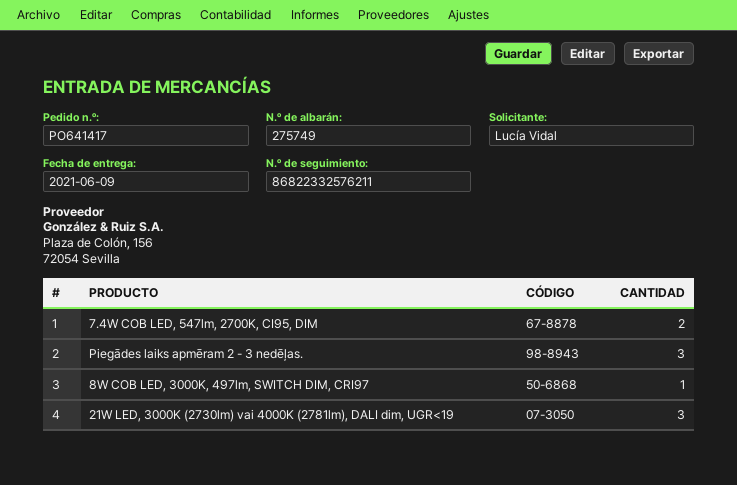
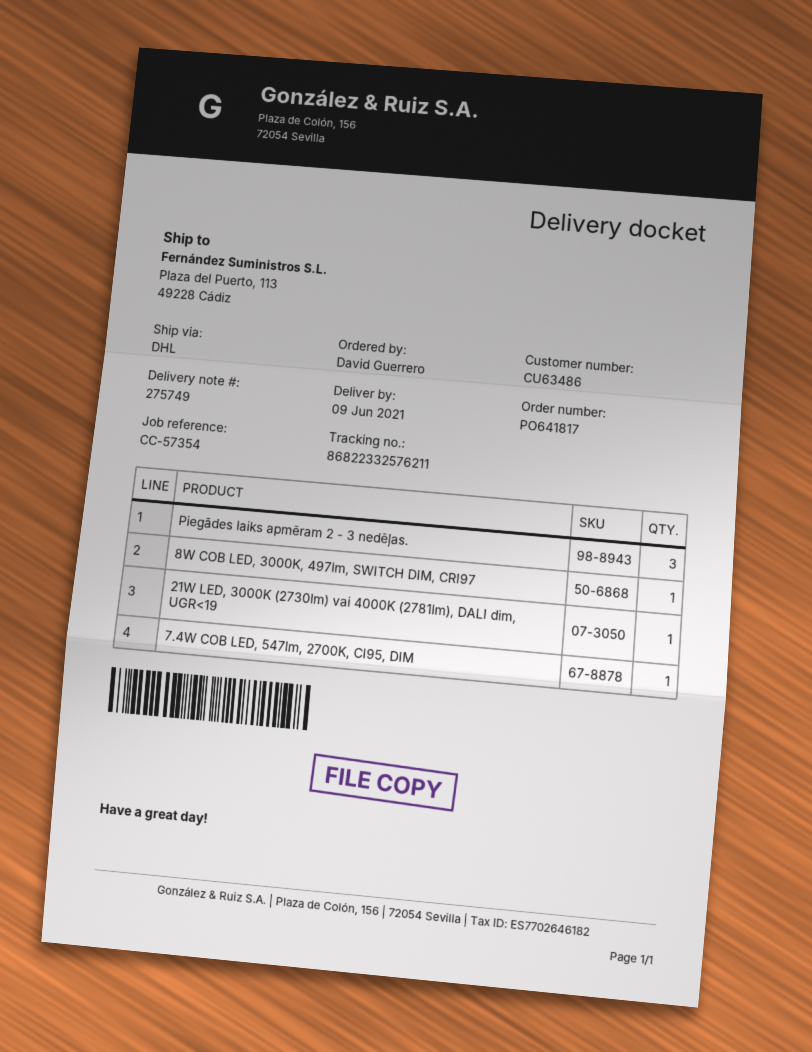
order number: PO641417 -> PO641817
ordered by: Lucía Vidal -> David Guerrero
7.4W COB LED, 547lm, 2700K, CI95, DIM: 2 -> 1
21W LED, 3000K (2730lm) vai 4000K (2781lm), DALI dim, UGR<19: 3 -> 1

